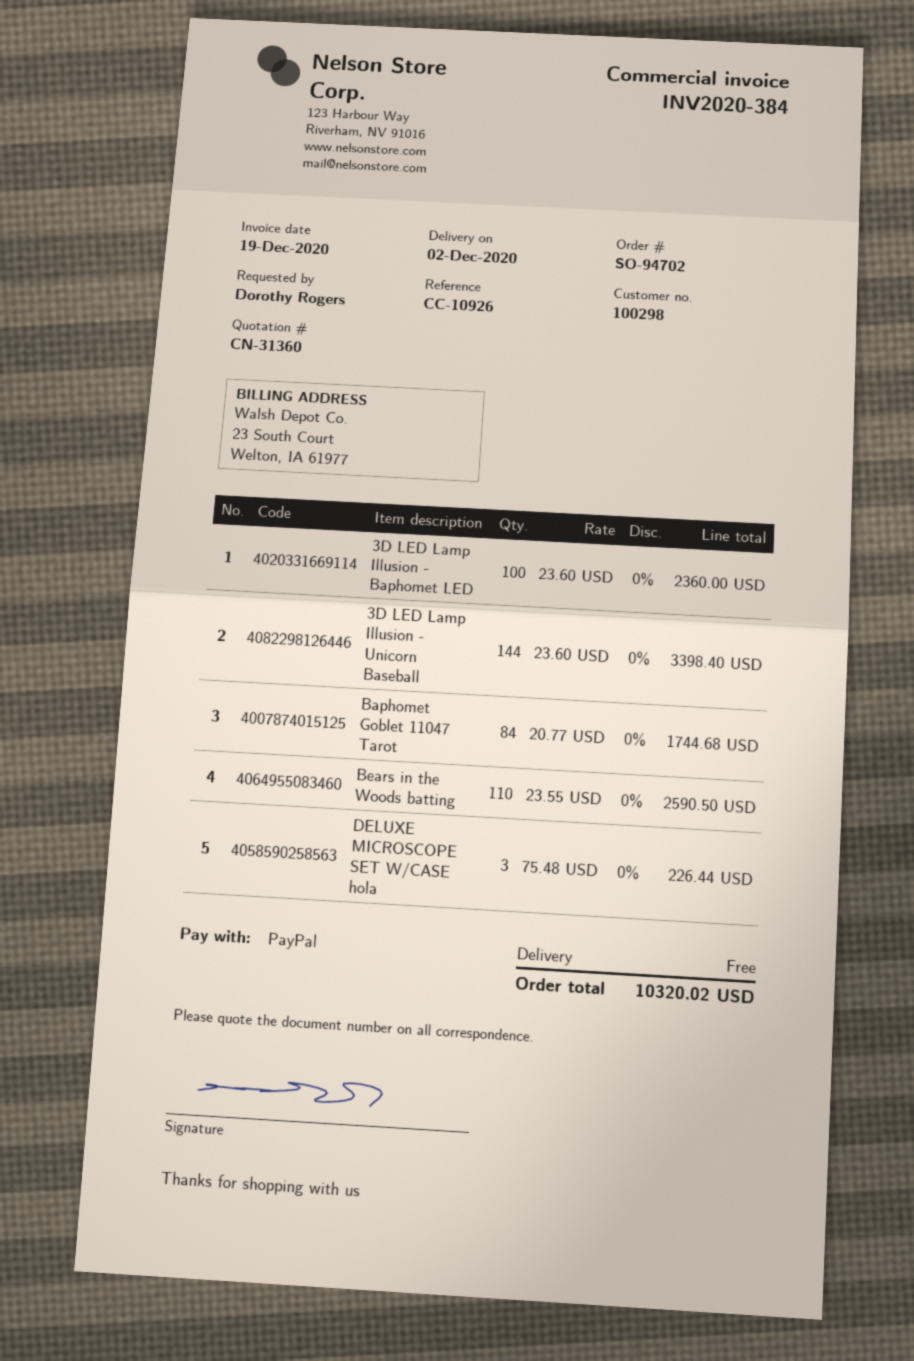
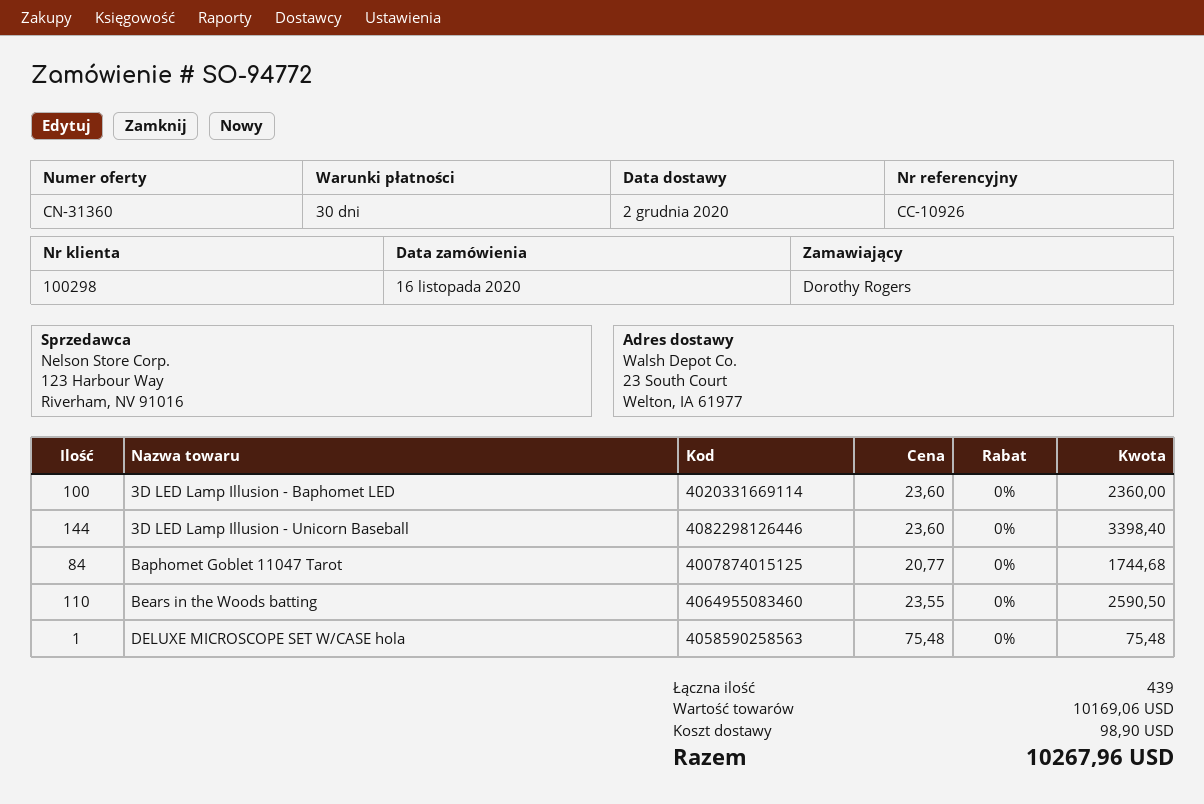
order number: SO-94702 -> SO-94772
DELUXE MICROSCOPE SET W/CASE hola: 3 x 75.48 = 226.44 -> 1 x 75.48 = 75.48
shipping: 0.00 -> 98.90
total: 10320.02 -> 10267.96

